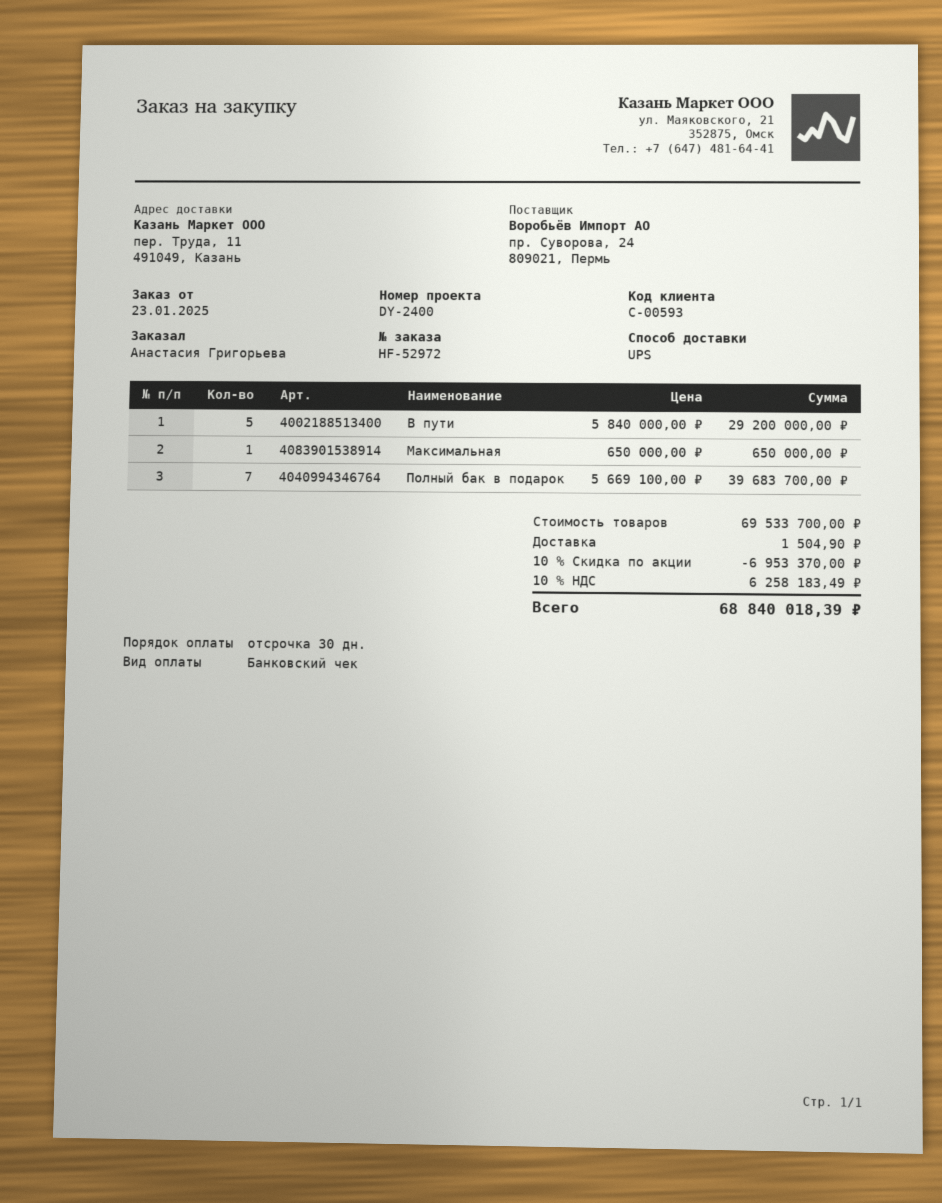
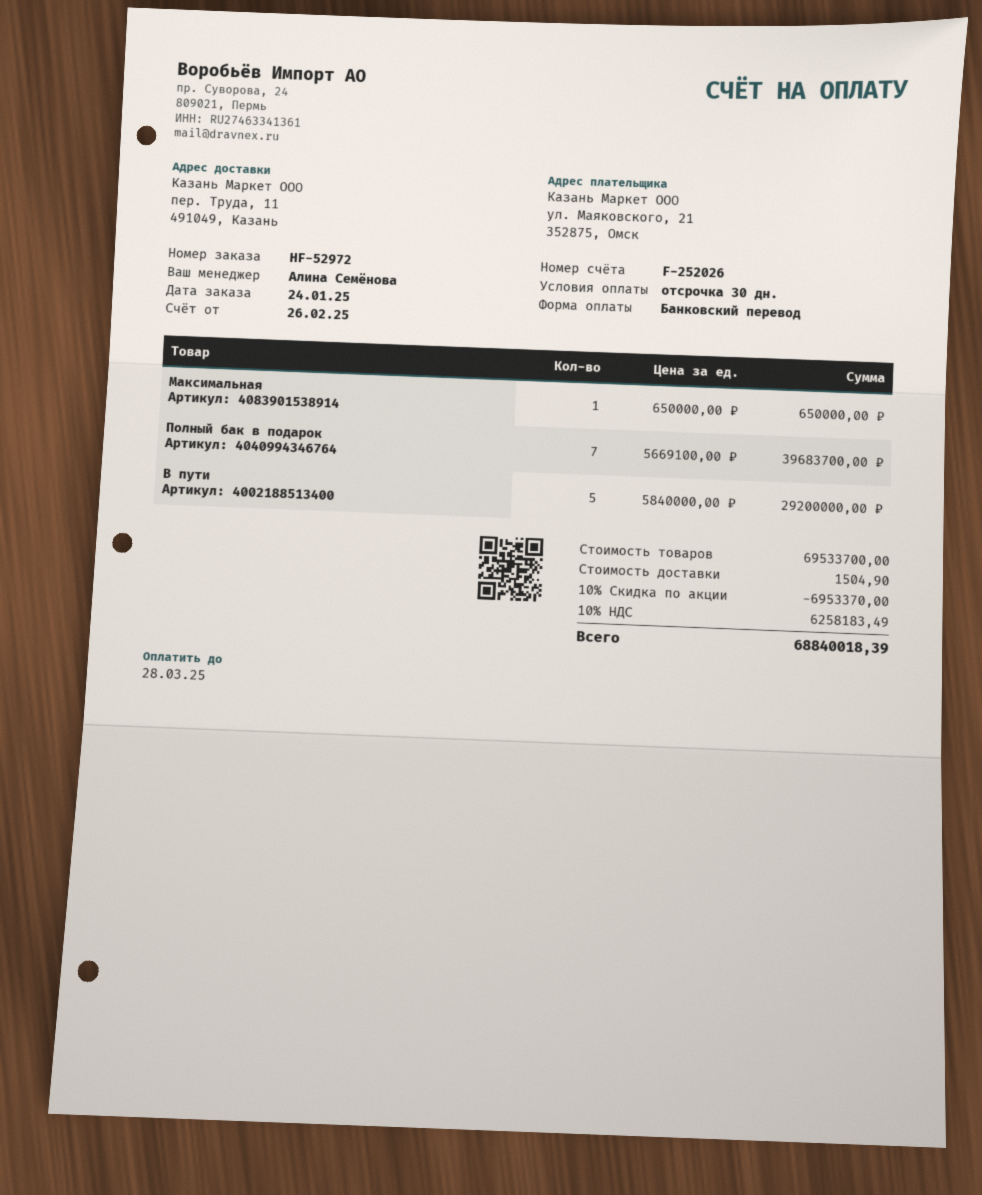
order date: 2025-01-23 -> 2025-01-24
payment method: cheque -> bank transfer

